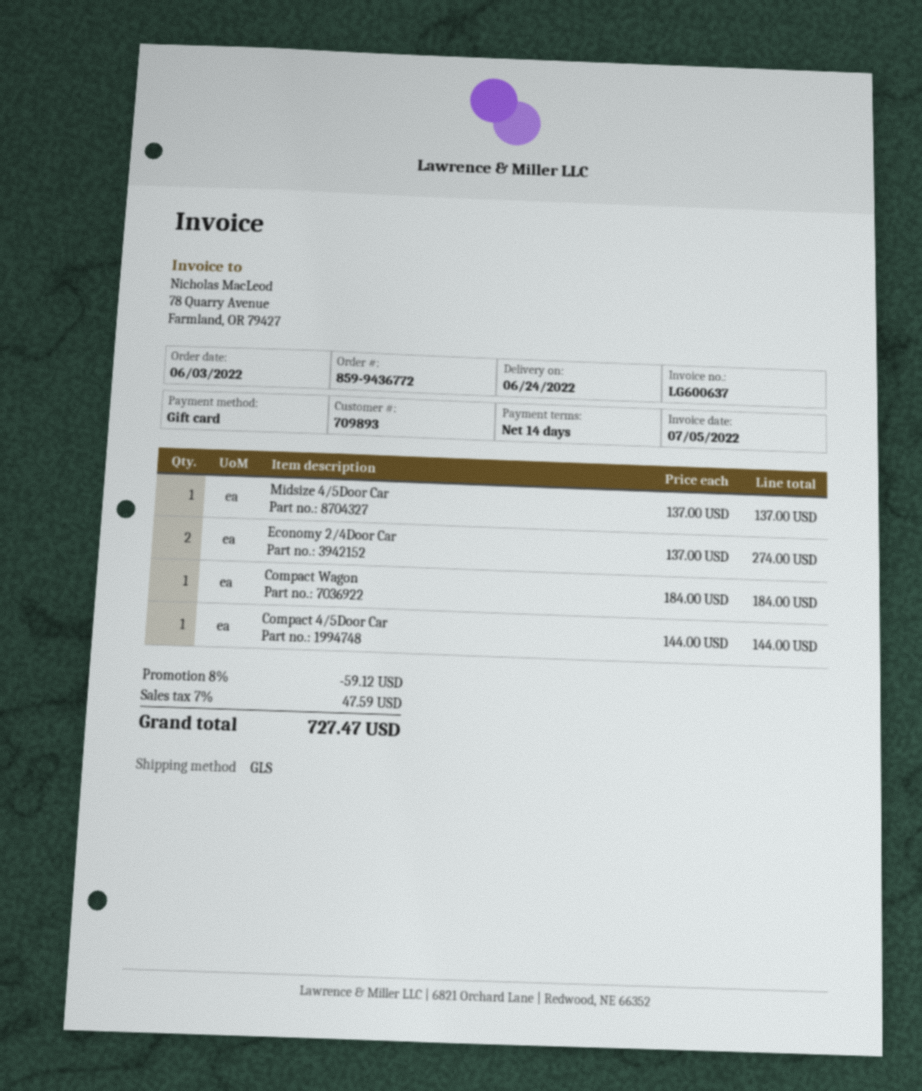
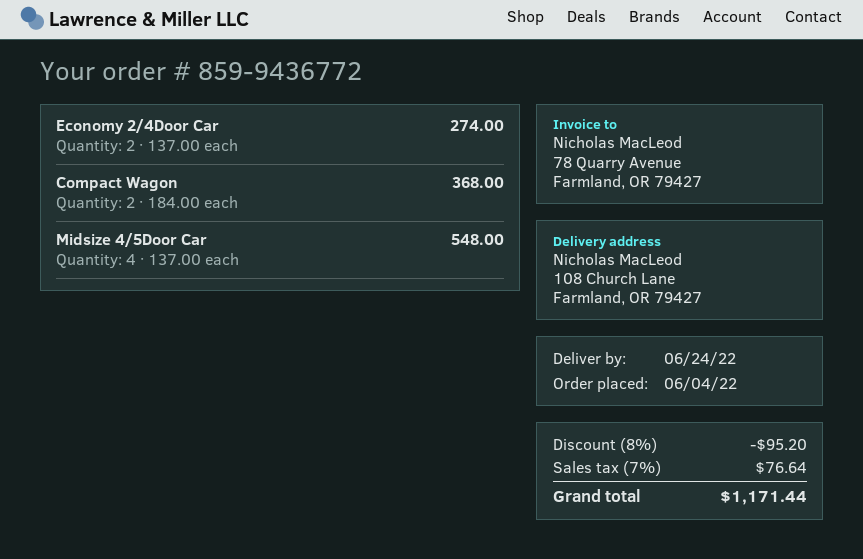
order date: 2022-06-03 -> 2022-06-04
Midsize 4/5Door Car: 1 x 137.00 = 137.00 -> 4 x 137.00 = 548.00
Compact Wagon: 1 x 184.00 = 184.00 -> 2 x 184.00 = 368.00
Compact 4/5Door Car: 1 x 144.00 = 144.00 -> none
discount: 8% = 59.12 -> 8% = 95.20
tax: 7% = 47.59 -> 7% = 76.64
total: 727.47 -> 1171.44

